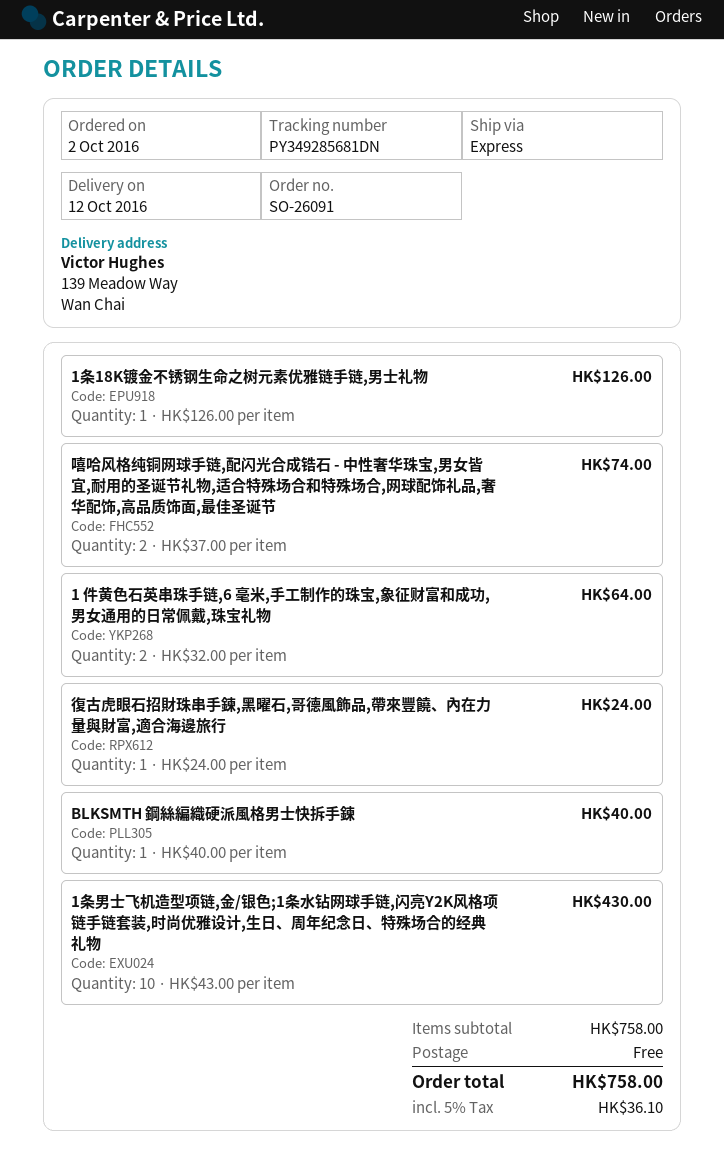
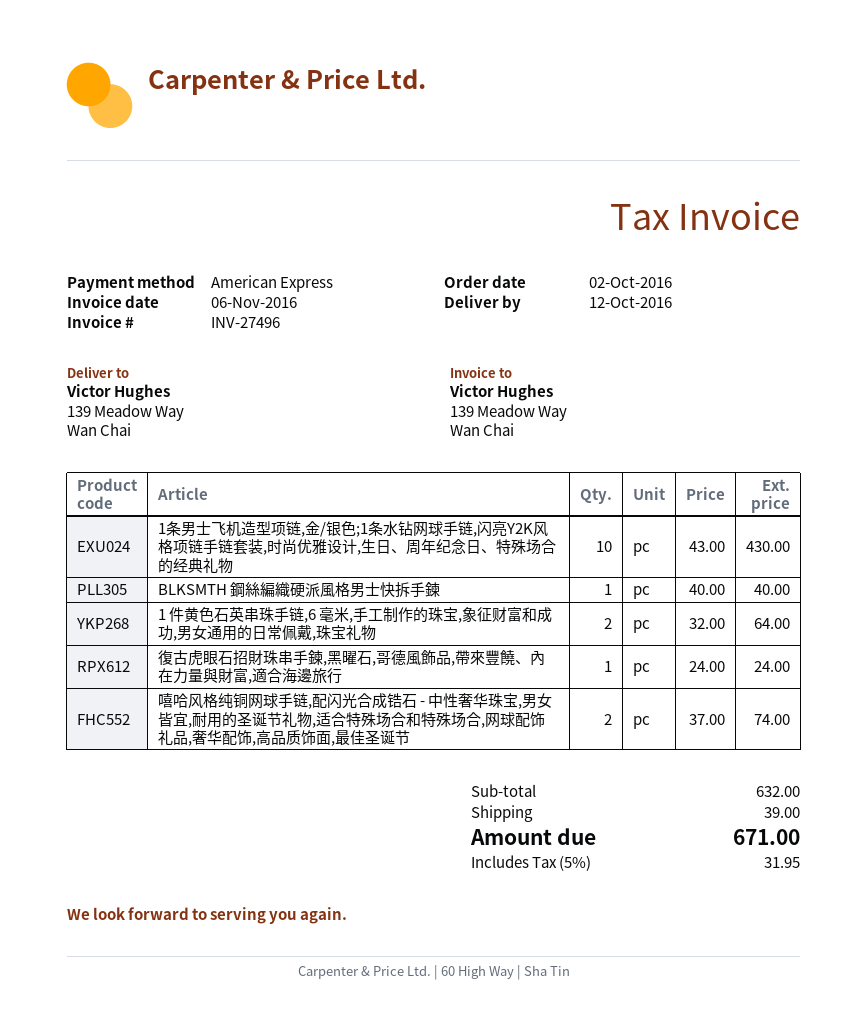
1条18K镀金不锈钢生命之树元素优雅链手链,男士礼物: 1 x 126.00 = 126.00 -> none
subtotal: 758.00 -> 632.00
shipping: 0.00 -> 39.00
tax: 5% = 36.10 -> 5% = 31.95
total: 758.00 -> 671.00

